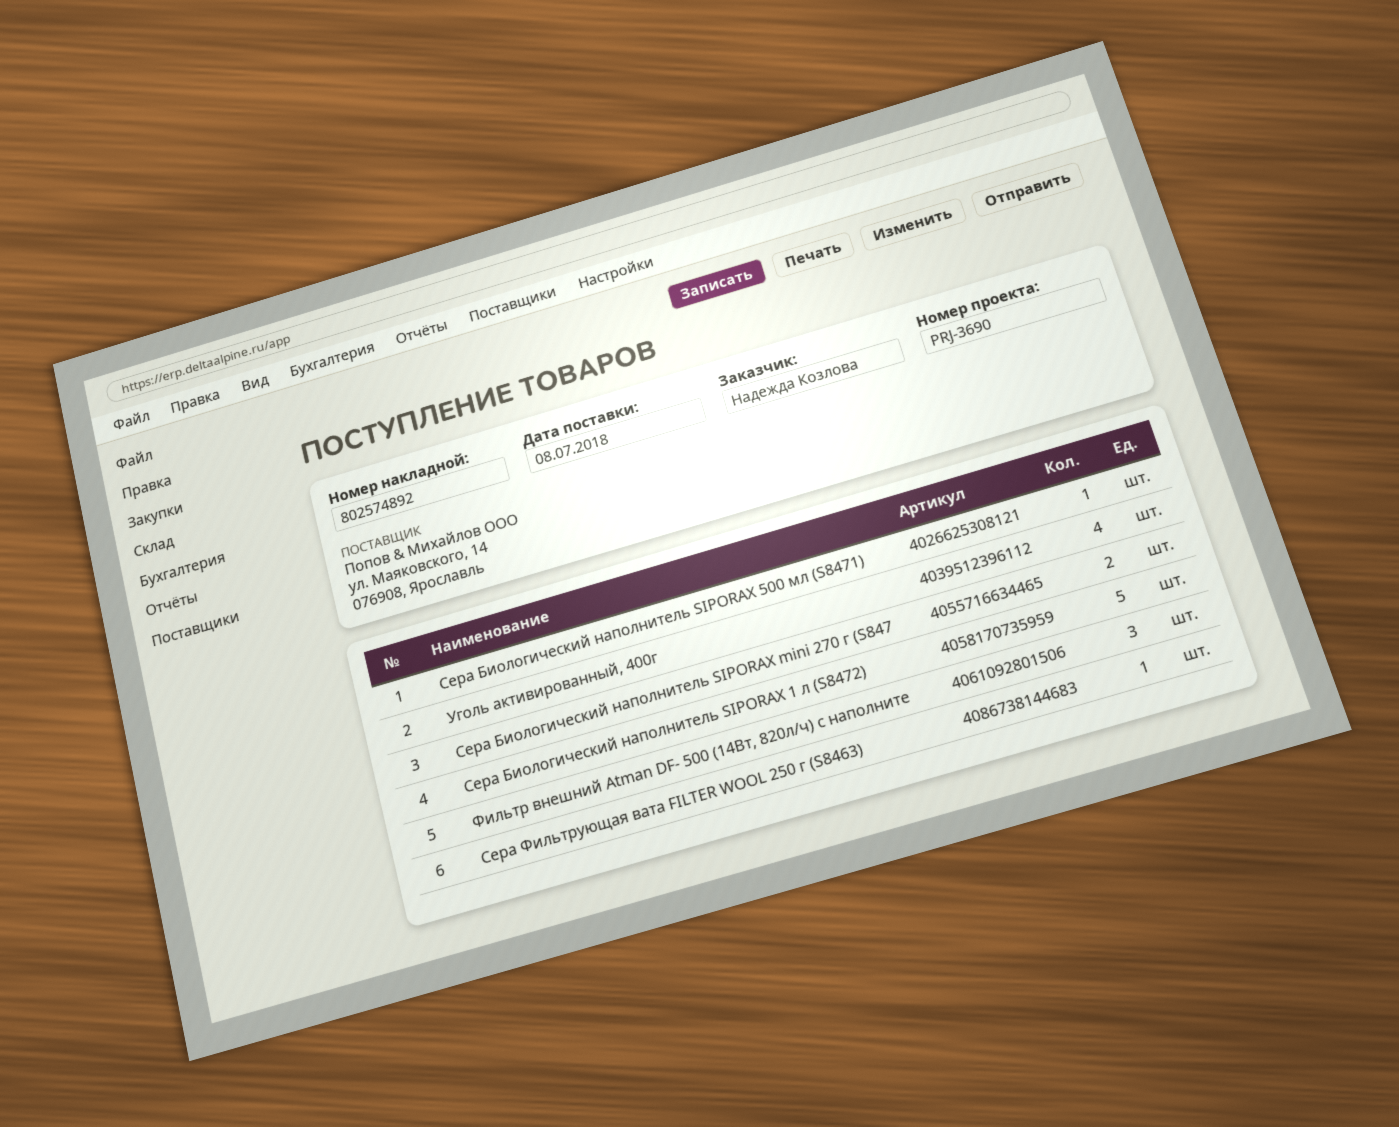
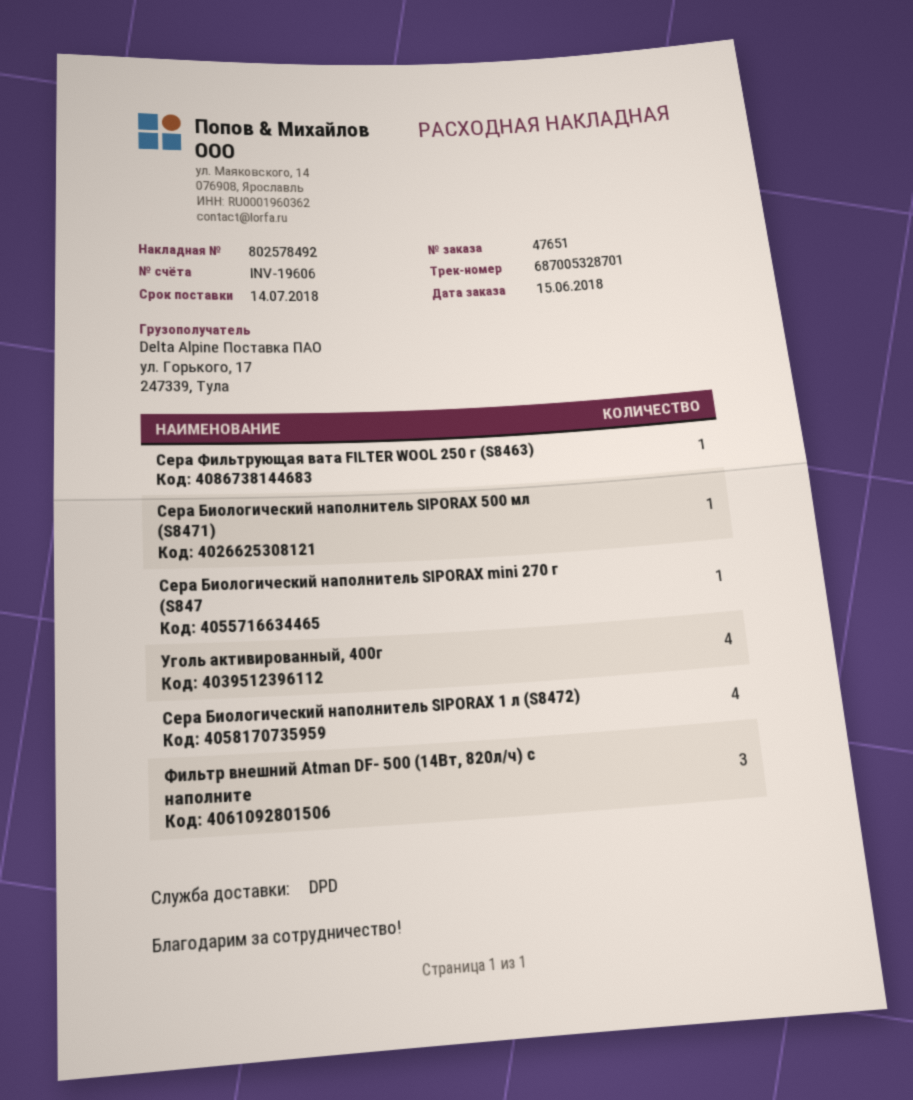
delivery note number: 802574892 -> 802578492
delivery date: 2018-07-08 -> 2018-07-14
Сера Биологический наполнитель SIPORAX mini 270 г (S847: 2 -> 1
Сера Биологический наполнитель SIPORAX 1 л (S8472): 5 -> 4

